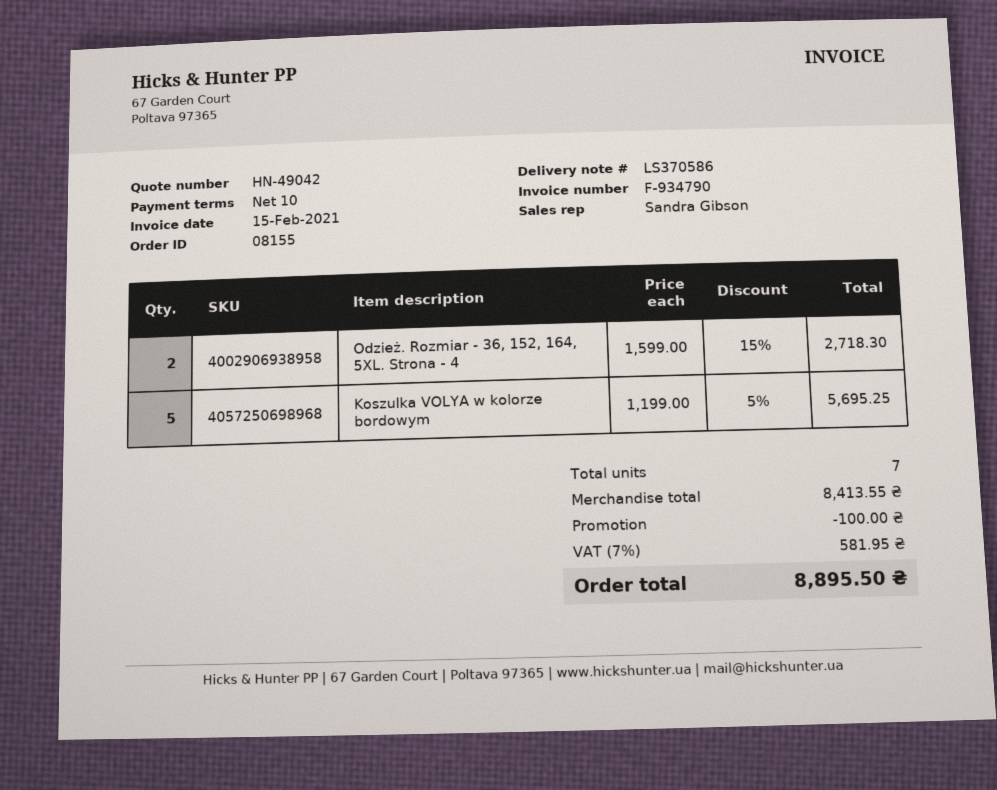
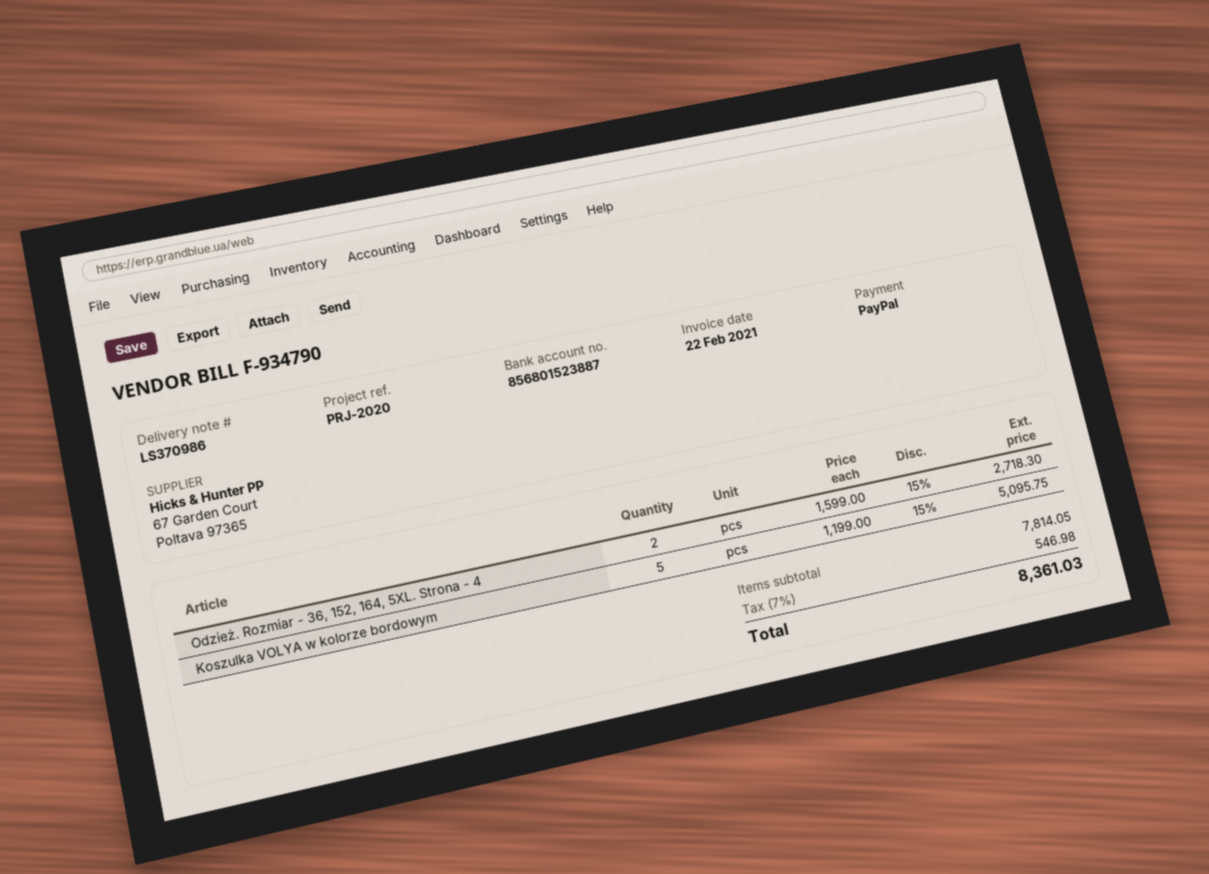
delivery note number: LS370586 -> LS370986
invoice date: 2021-02-15 -> 2021-02-22
Koszulka VOLYA w kolorze bordowym: 5 x 1199.00 - 5% = 5695.25 -> 5 x 1199.00 - 15% = 5095.75
subtotal: 8413.55 -> 7814.05
discount: 100.00 -> none
tax: 7% = 581.95 -> 7% = 546.98
total: 8895.50 -> 8361.03

